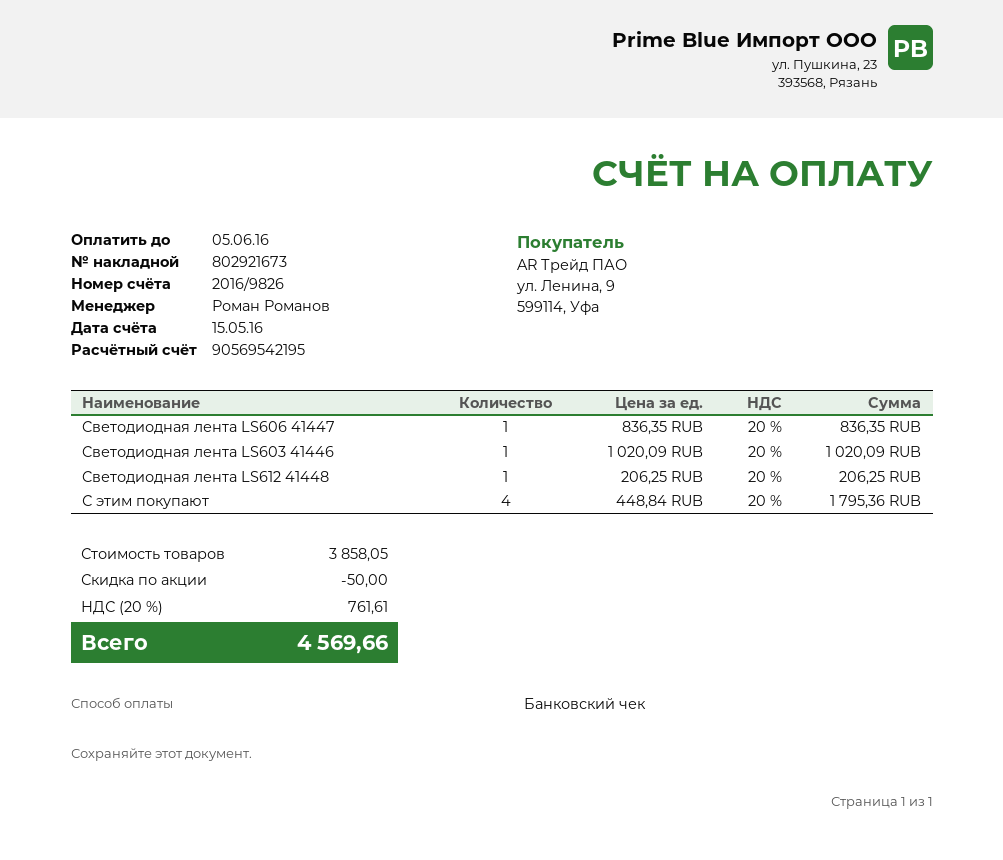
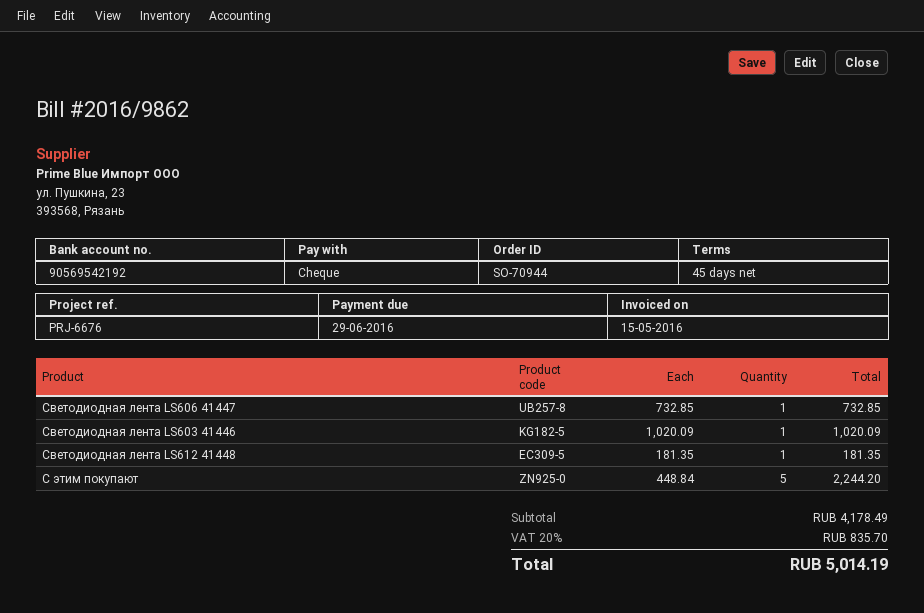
invoice number: 2016/9826 -> 2016/9862
due date: 2016-06-05 -> 2016-06-29
bank account: 90569542195 -> 90569542192
Cветодиодная лента LS606 41447: 1 x 836.35 = 836.35 -> 1 x 732.85 = 732.85
Cветодиодная лента LS612 41448: 1 x 206.25 = 206.25 -> 1 x 181.35 = 181.35
С этим покупают: 4 x 448.84 = 1795.36 -> 5 x 448.84 = 2244.20
subtotal: 3858.05 -> 4178.49
discount: 50.00 -> none
tax: 20% = 761.61 -> 20% = 835.70
total: 4569.66 -> 5014.19

